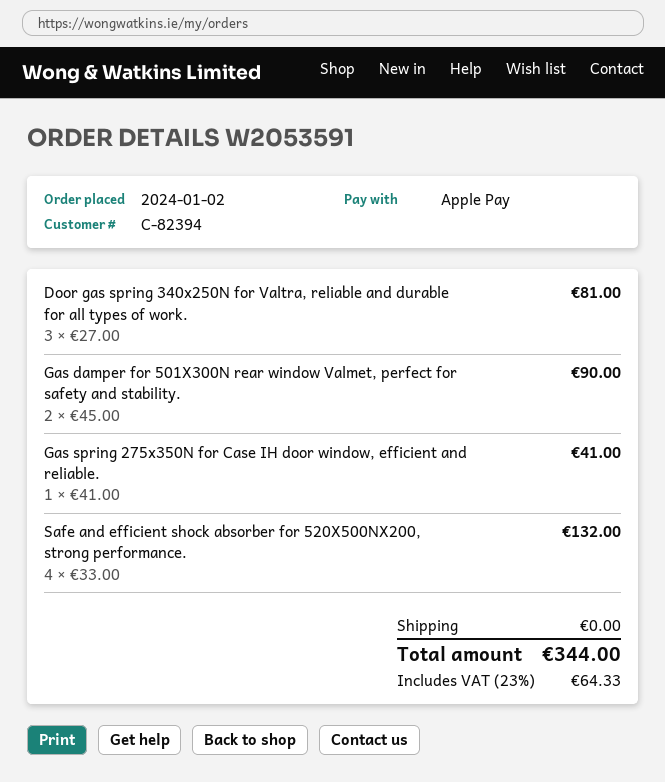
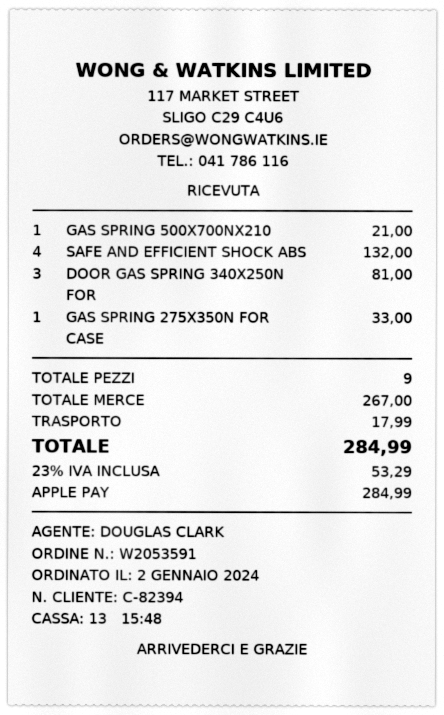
Gas damper for 501X300N rear window Valmet, perfect for safety and stability.: 2 for 90.00 -> none
Gas spring 275x350N for Case IH door window, efficient and reliable.: 1 for 41.00 -> 1 for 33.00
GAS SPRING 500X700NX210: none -> 1 for 21.00
shipping: 0.00 -> 17.99
tax: 23% = 64.33 -> 23% = 53.29
total: 344.00 -> 284.99

